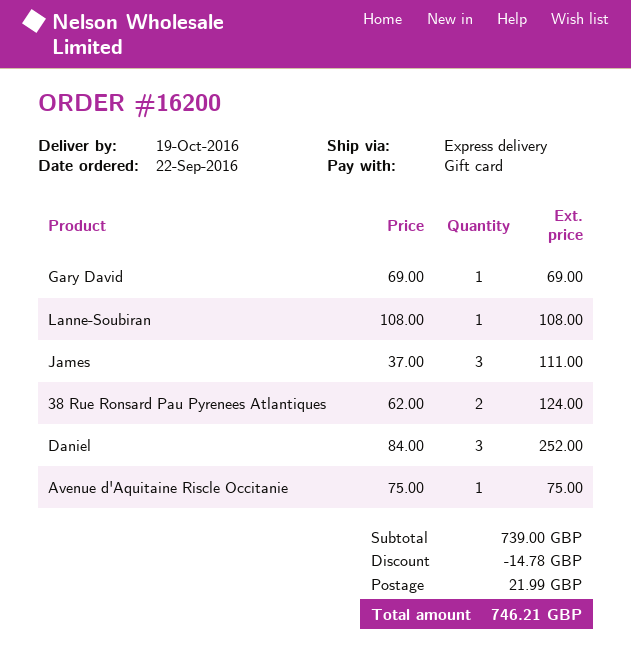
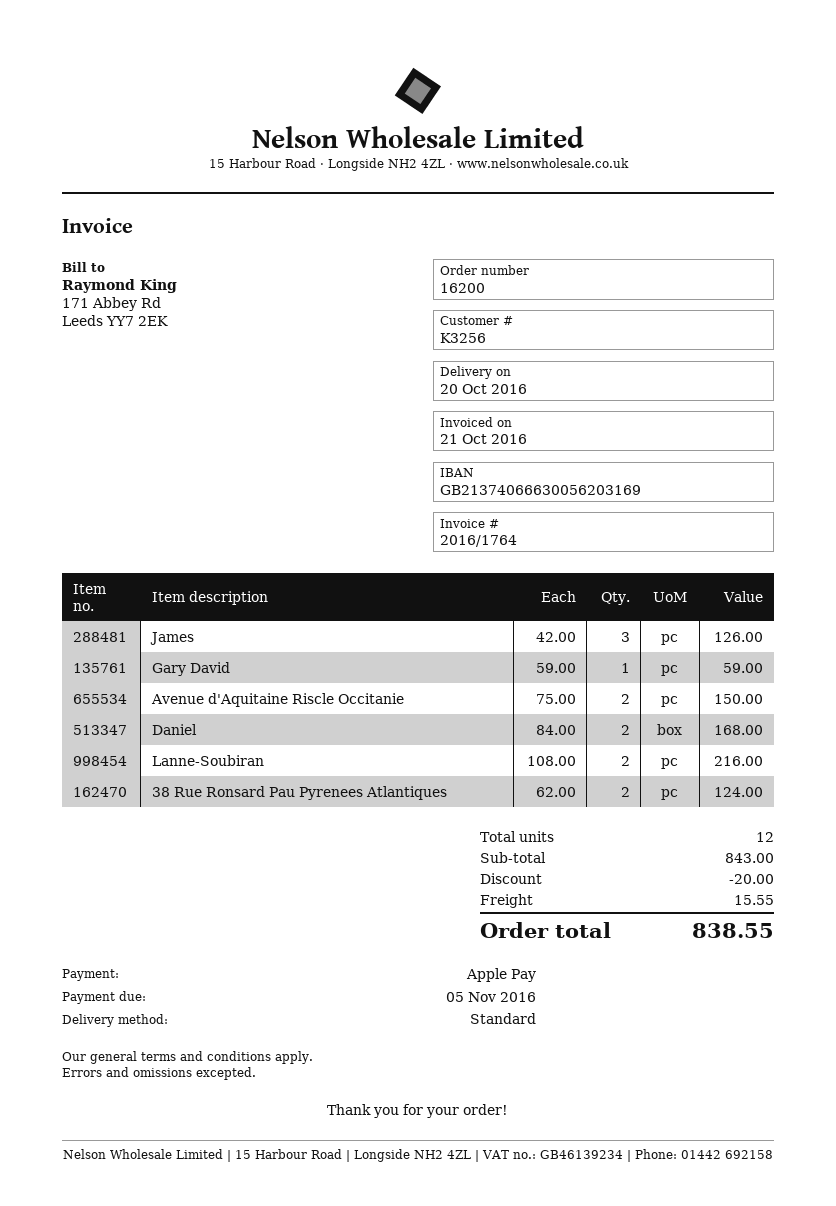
delivery date: 2016-10-19 -> 2016-10-20
payment method: gift card -> Apple Pay
shipping method: express -> standard
Gary David: 1 x 69.00 = 69.00 -> 1 x 59.00 = 59.00
Lanne-Soubiran: 1 x 108.00 = 108.00 -> 2 x 108.00 = 216.00
James: 3 x 37.00 = 111.00 -> 3 x 42.00 = 126.00
Daniel: 3 x 84.00 = 252.00 -> 2 x 84.00 = 168.00
Avenue d'Aquitaine Riscle Occitanie: 1 x 75.00 = 75.00 -> 2 x 75.00 = 150.00
subtotal: 739.00 -> 843.00
discount: 14.78 -> 20.00
shipping: 21.99 -> 15.55
total: 746.21 -> 838.55

